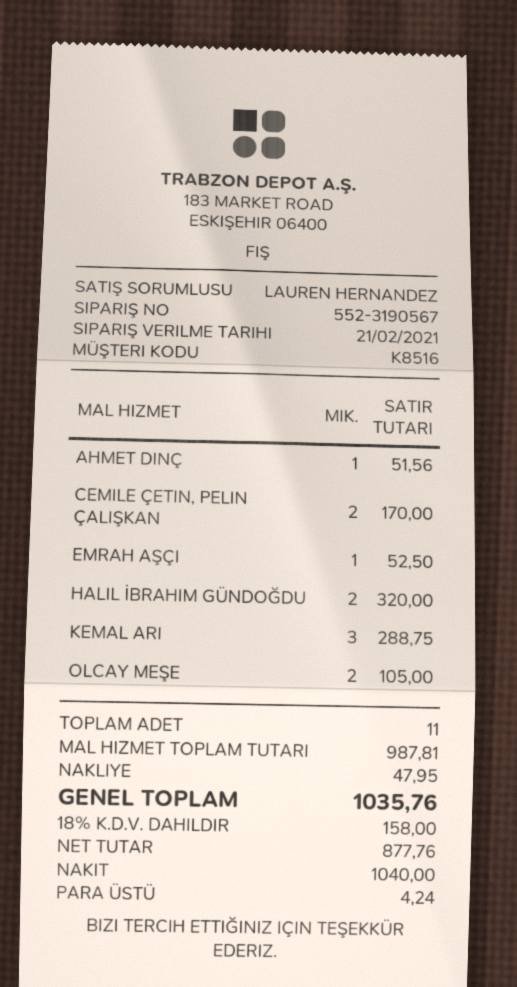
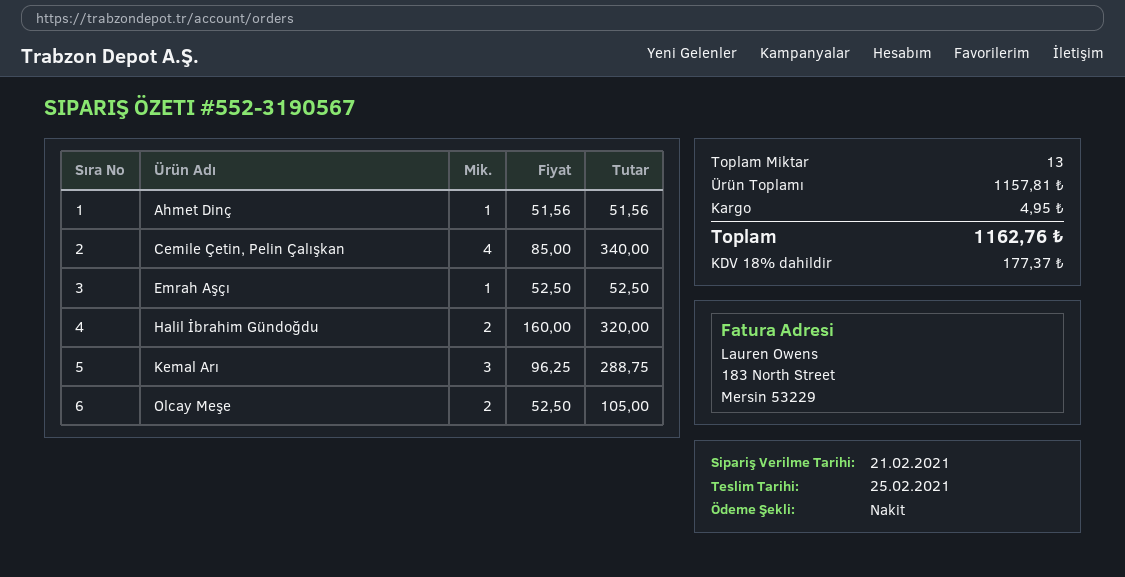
CEMILE ÇETIN, PELIN ÇALIŞKAN: 2 for 170.00 -> 4 for 340.00
total quantity: 11 -> 13
subtotal: 987.81 -> 1157.81
shipping: 47.95 -> 4.95
tax: 18% = 158.00 -> 18% = 177.37
total: 1035.76 -> 1162.76

